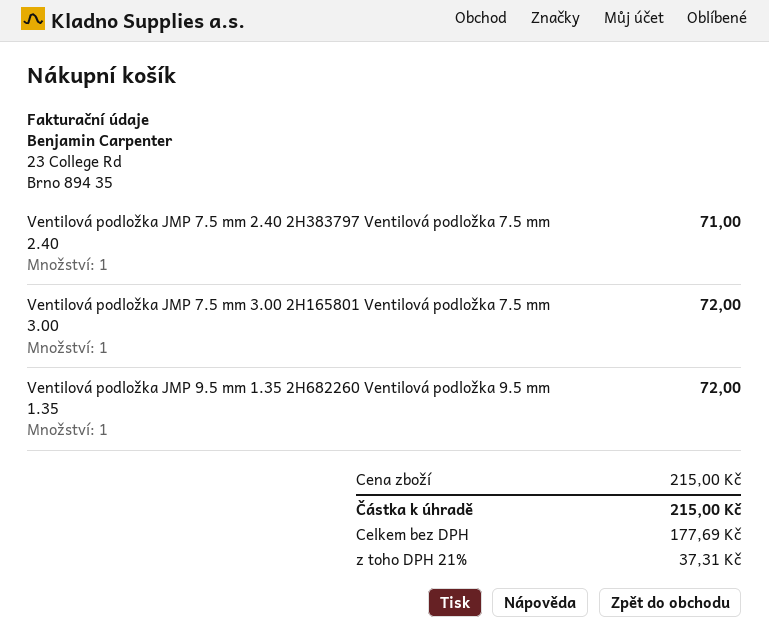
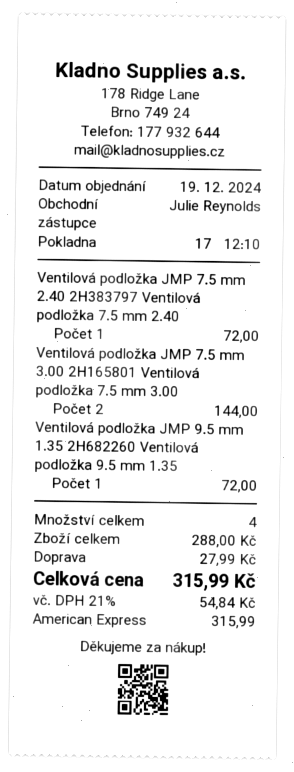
Ventilová podložka JMP 7.5 mm 2.40 2H383797 Ventilová podložka 7.5 mm 2.40: 1 for 71.00 -> 1 for 72.00
Ventilová podložka JMP 7.5 mm 3.00 2H165801 Ventilová podložka 7.5 mm 3.00: 1 for 72.00 -> 2 for 144.00
subtotal: 215.00 -> 288.00
shipping: none -> 27.99
tax: 21% = 37.31 -> 21% = 54.84
total: 215.00 -> 315.99

